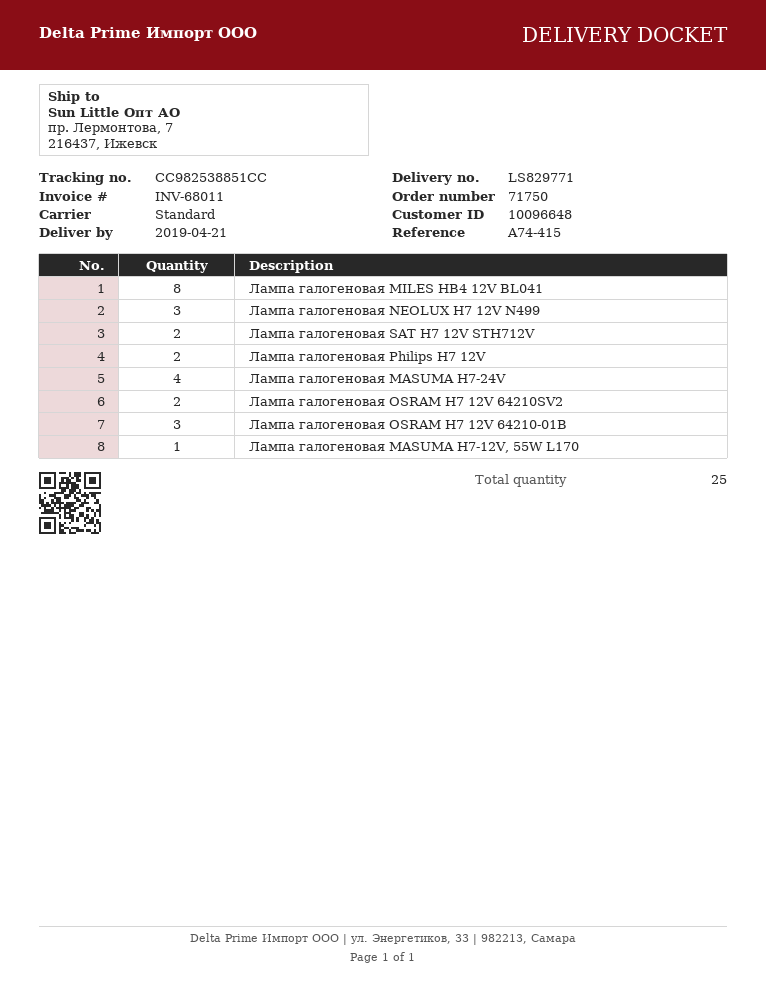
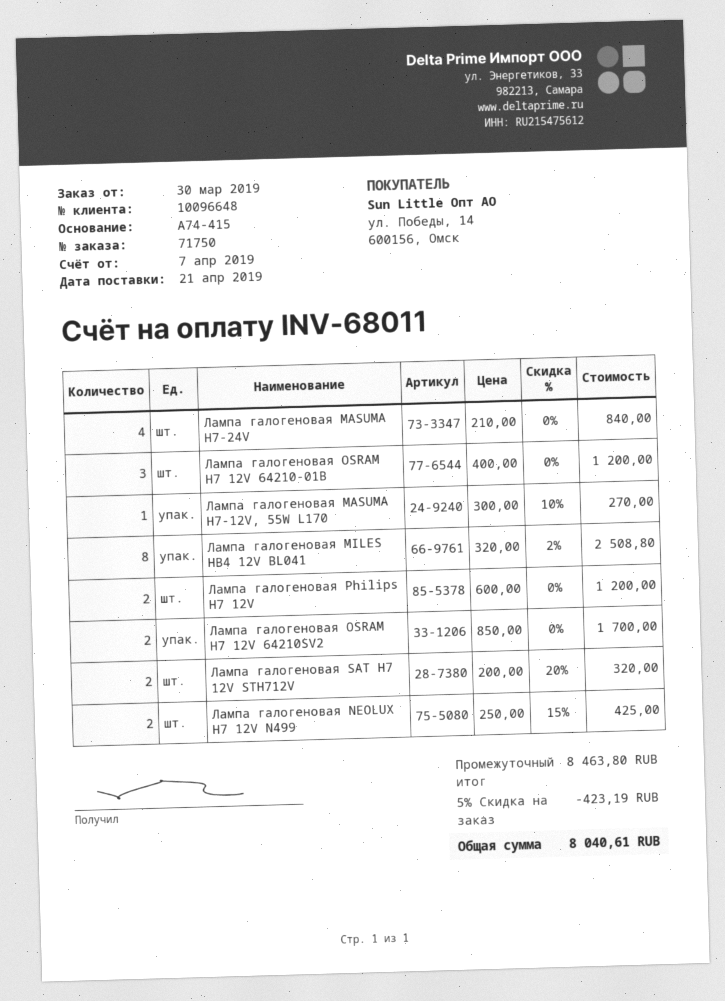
Лампа галогеновая NEOLUX H7 12V N499: 3 -> 2

